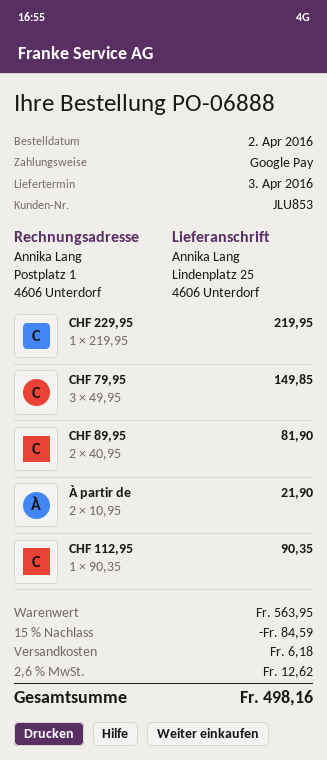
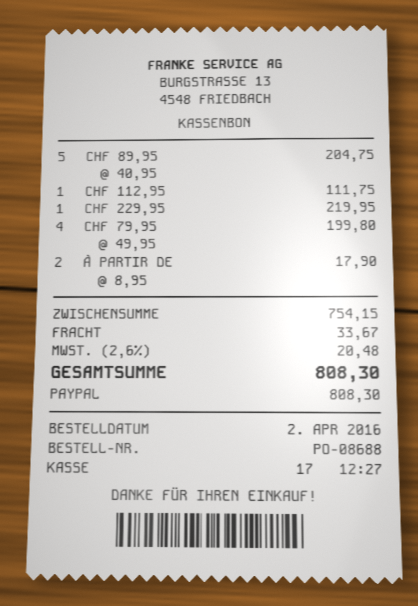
order number: PO-06888 -> PO-08688
payment method: Google Pay -> PayPal
CHF 79,95: 3 x 49.95 = 149.85 -> 4 x 49.95 = 199.80
CHF 89,95: 2 x 40.95 = 81.90 -> 5 x 40.95 = 204.75
À partir de: 2 x 10.95 = 21.90 -> 2 x 8.95 = 17.90
CHF 112,95: 1 x 90.35 = 90.35 -> 1 x 111.75 = 111.75
subtotal: 563.95 -> 754.15
discount: 15% = 84.59 -> none
shipping: 6.18 -> 33.67
tax: 2.6% = 12.62 -> 2.6% = 20.48
total: 498.16 -> 808.30

